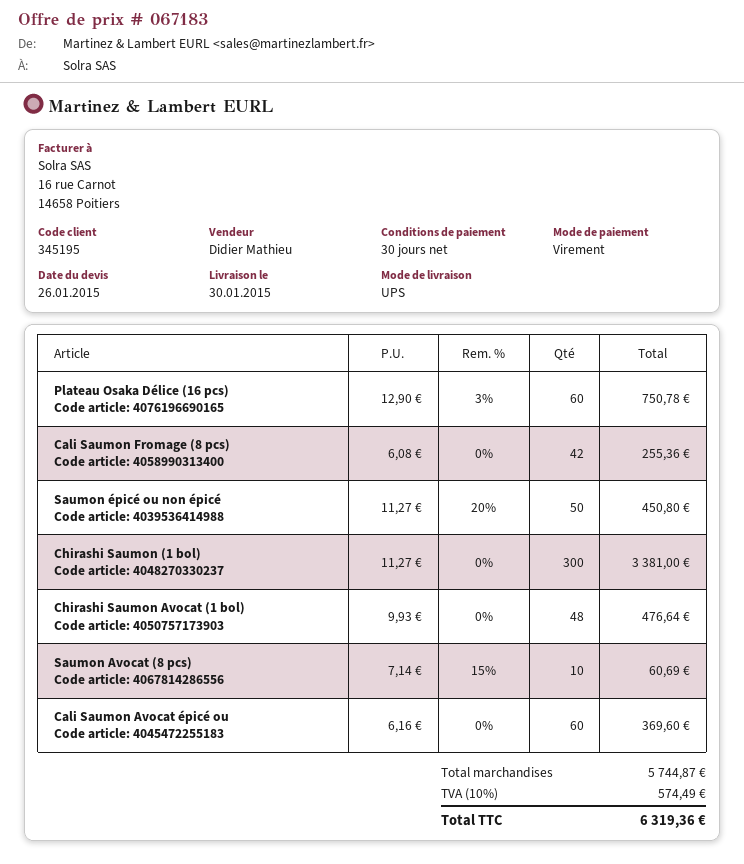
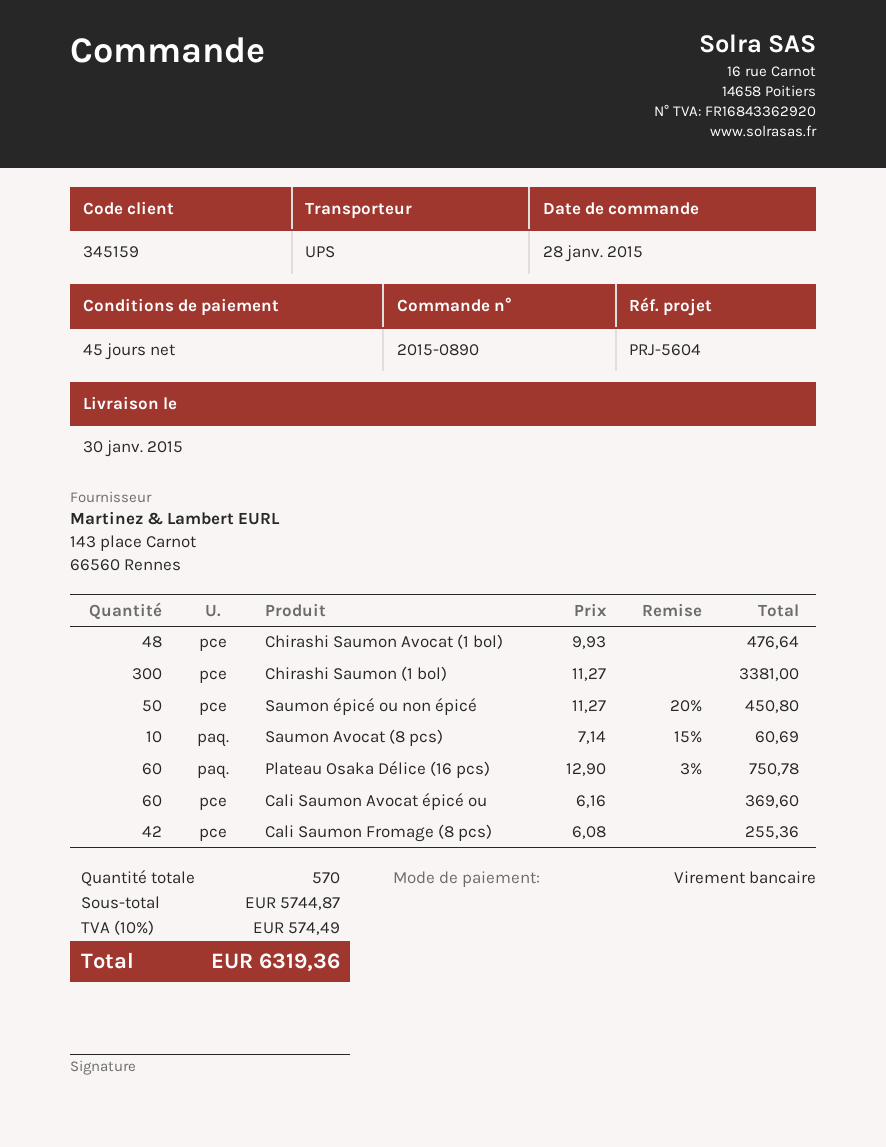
payment terms: 30 days -> 45 days
customer number: 345195 -> 345159

